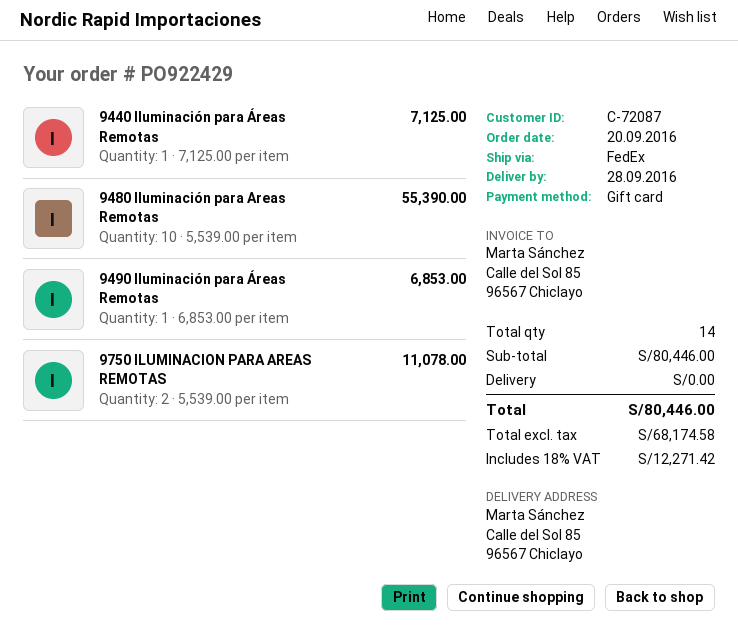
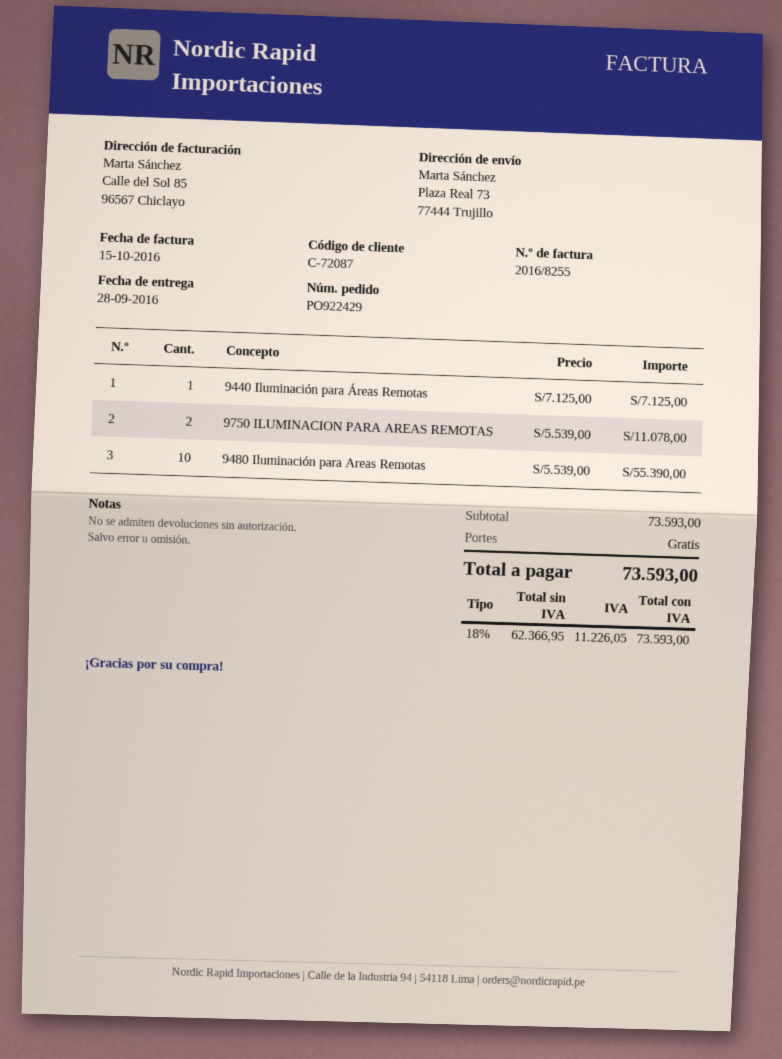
ship to: Calle del Sol 85, 96567 Chiclayo -> Plaza Real 73, 77444 Trujillo
9490 Iluminación para Áreas Remotas: 1 x 6853.00 = 6853.00 -> none
subtotal: 80446.00 -> 73593.00
net: 68174.58 -> 62366.95
tax: 18% = 12271.42 -> 18% = 11226.05
total: 80446.00 -> 73593.00

